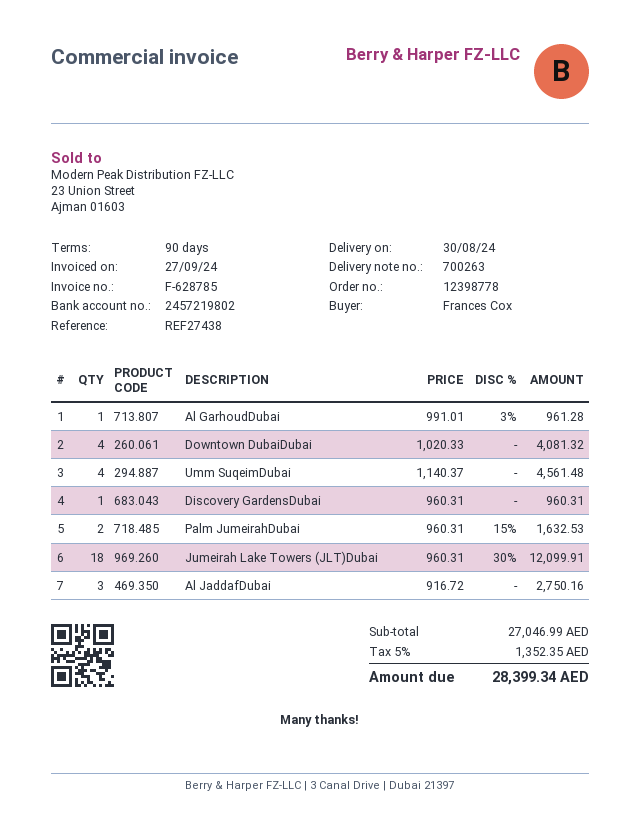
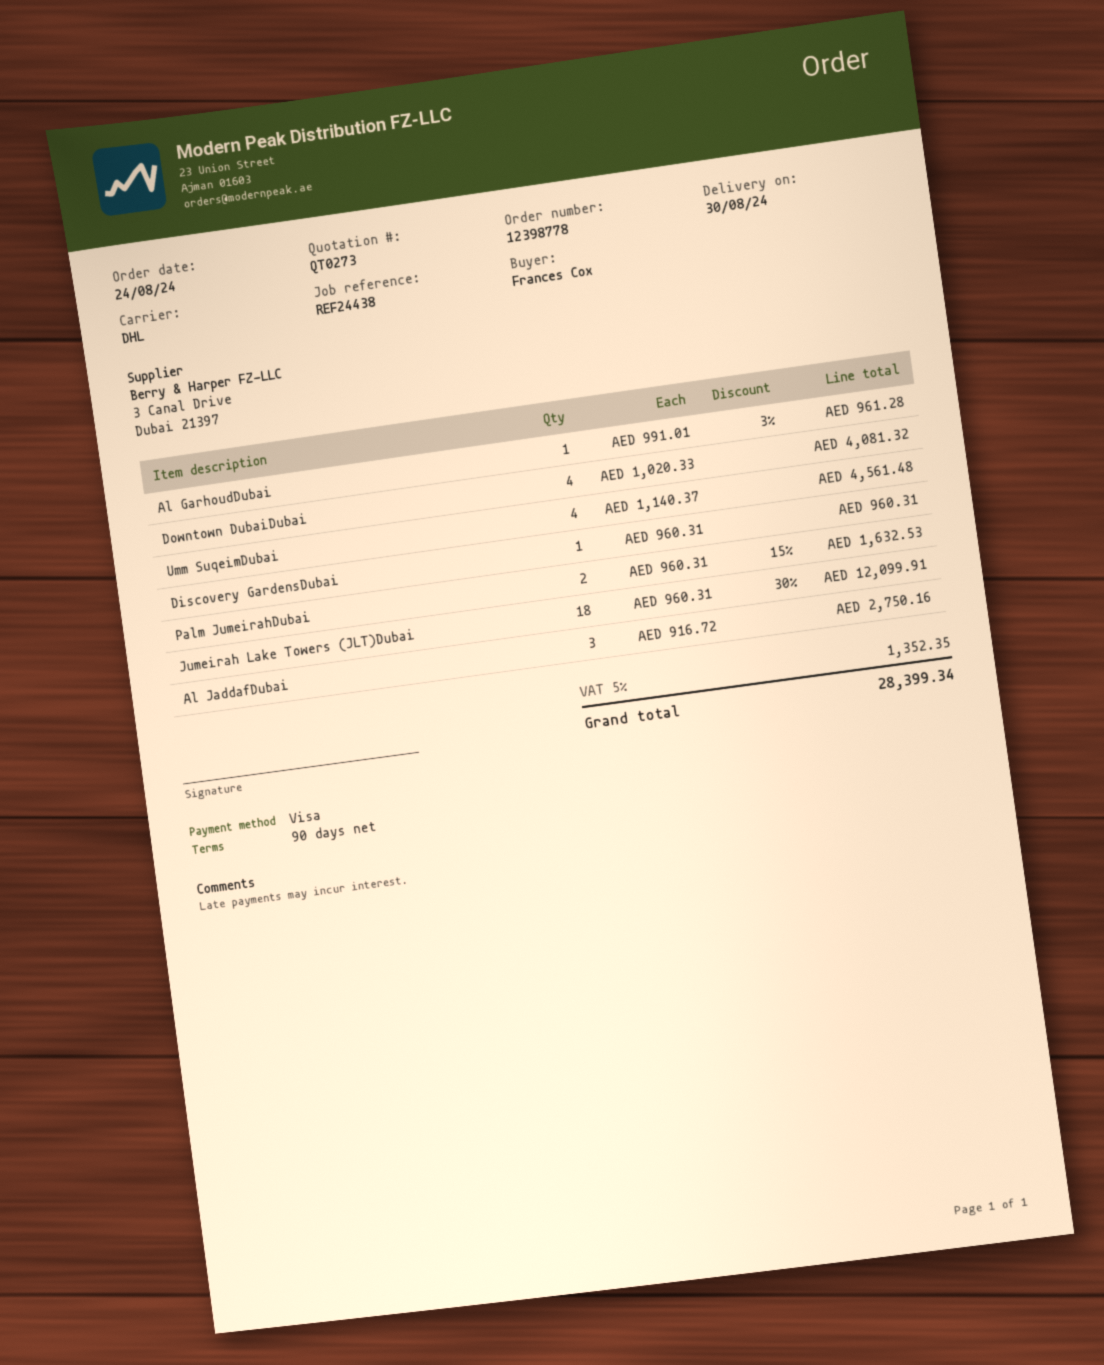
reference: REF27438 -> REF24438

